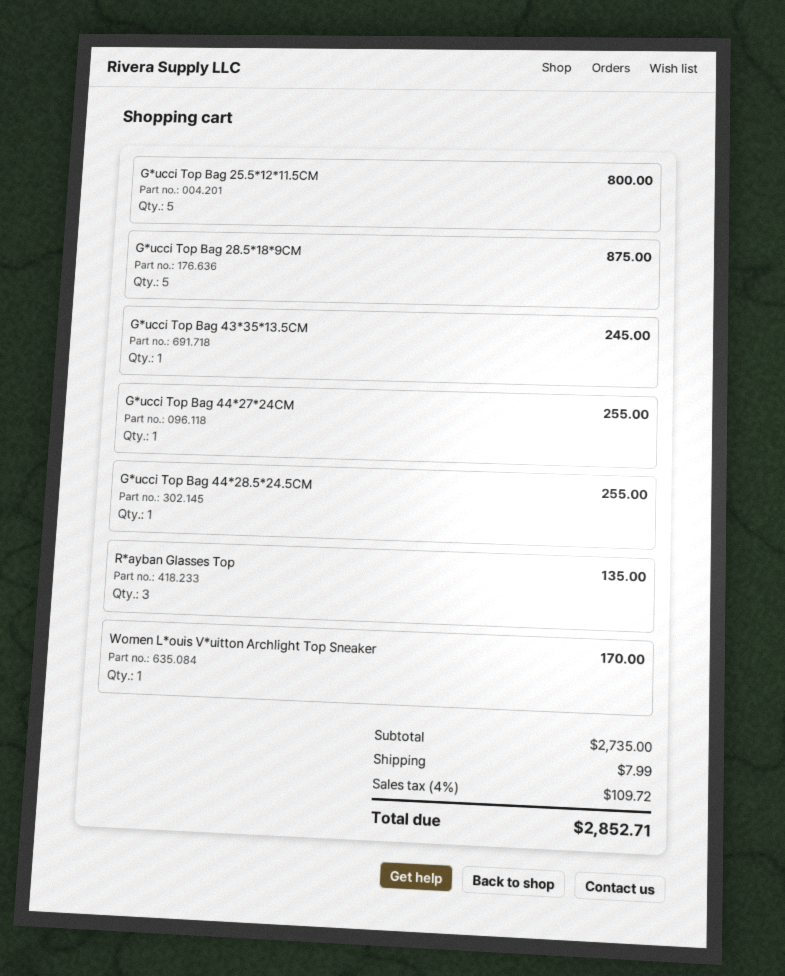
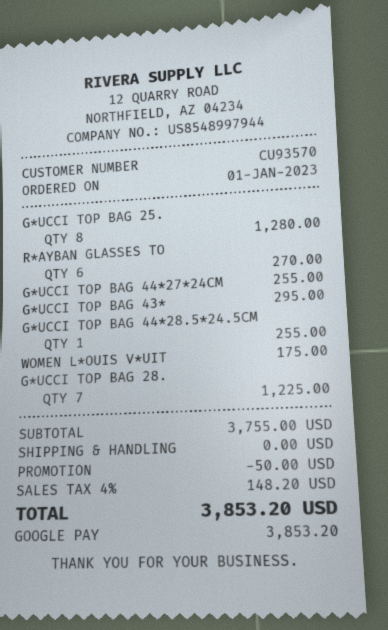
G*ucci Top Bag 25.5*12*11.5CM: 5 for 800.00 -> 8 for 1280.00
G*ucci Top Bag 28.5*18*9CM: 5 for 875.00 -> 7 for 1225.00
G*ucci Top Bag 43*35*13.5CM: 1 for 245.00 -> 1 for 295.00
R*ayban Glasses Top: 3 for 135.00 -> 6 for 270.00
Women L*ouis V*uitton Archlight Top Sneaker: 1 for 170.00 -> 1 for 175.00
subtotal: 2735.00 -> 3755.00
discount: none -> 50.00
shipping: 7.99 -> 0.00
tax: 4% = 109.72 -> 4% = 148.20
total: 2852.71 -> 3853.20

